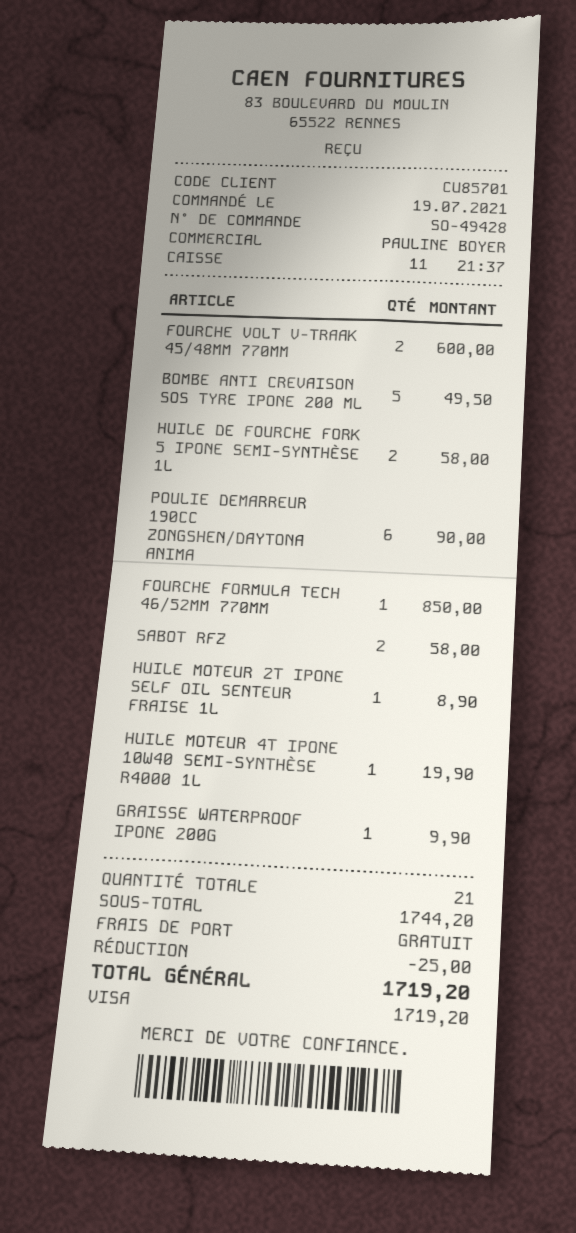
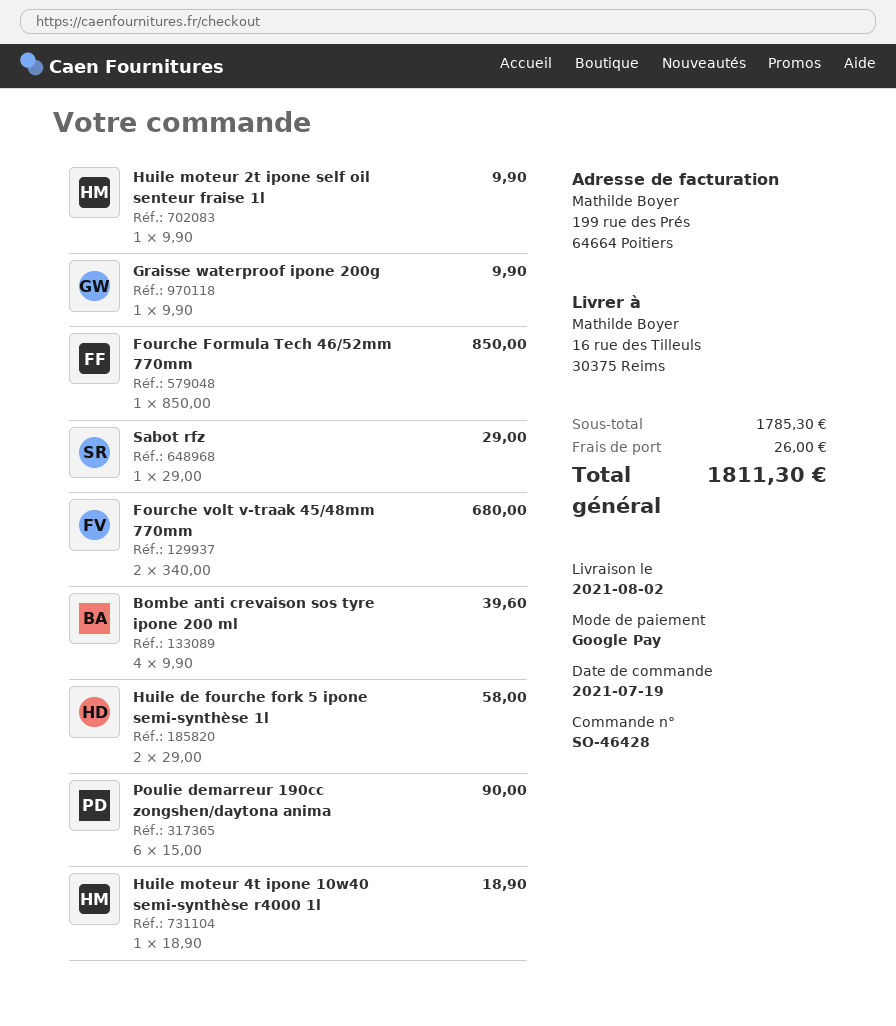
order number: SO-49428 -> SO-46428
payment method: Visa -> Google Pay
FOURCHE VOLT V-TRAAK 45/48MM 770MM: 2 for 600.00 -> 2 for 680.00
BOMBE ANTI CREVAISON SOS TYRE IPONE 200 ML: 5 for 49.50 -> 4 for 39.60
SABOT RFZ: 2 for 58.00 -> 1 for 29.00
HUILE MOTEUR 2T IPONE SELF OIL SENTEUR FRAISE 1L: 1 for 8.90 -> 1 for 9.90
HUILE MOTEUR 4T IPONE 10W40 SEMI-SYNTHÈSE R4000 1L: 1 for 19.90 -> 1 for 18.90
subtotal: 1744.20 -> 1785.30
discount: 25.00 -> none
shipping: 0.00 -> 26.00
total: 1719.20 -> 1811.30

